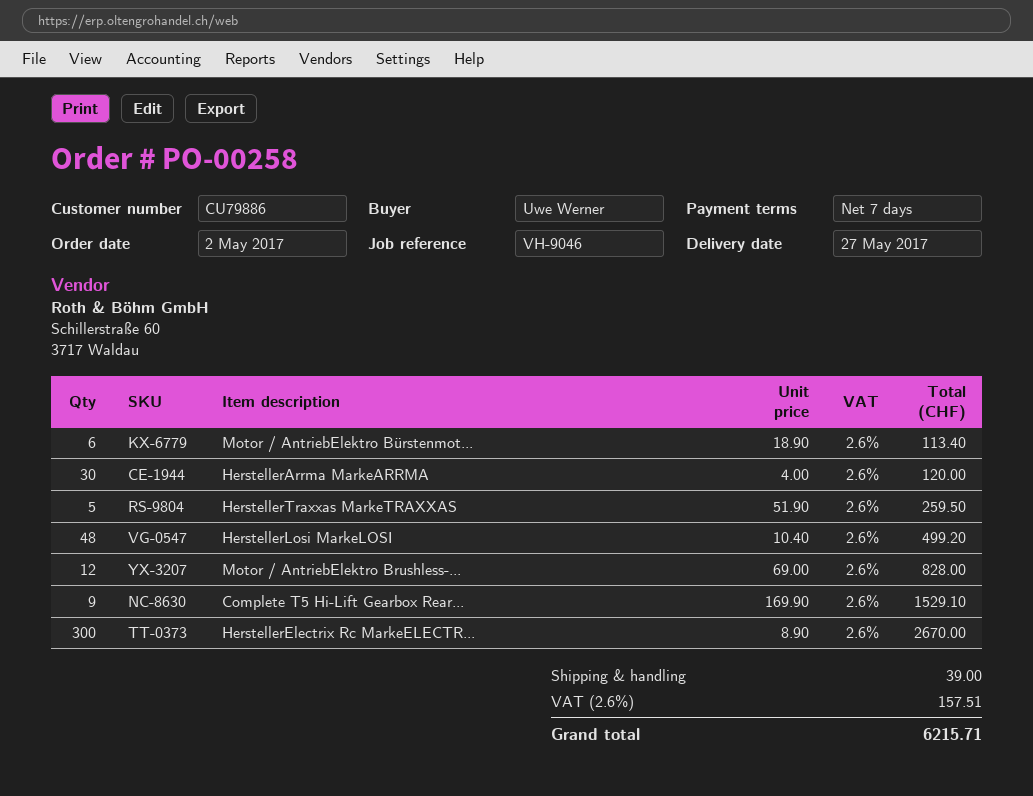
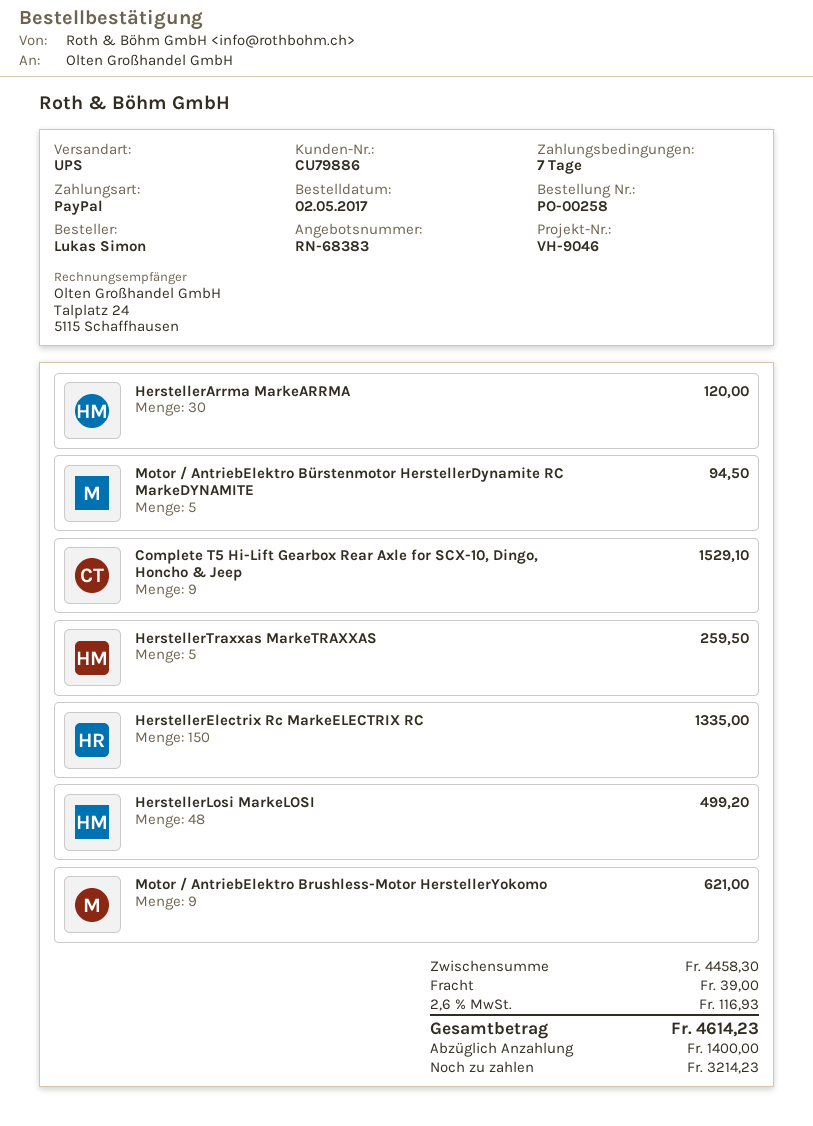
ordered by: Uwe Werner -> Lukas Simon
Motor / AntriebElektro Bürstenmot...: 6 for 113.40 -> 5 for 94.50
Motor / AntriebElektro Brushless-...: 12 for 828.00 -> 9 for 621.00
HerstellerElectrix Rc MarkeELECTR...: 300 for 2670.00 -> 150 for 1335.00
tax: 2.6% = 157.51 -> 2.6% = 116.93
total: 6215.71 -> 4614.23

